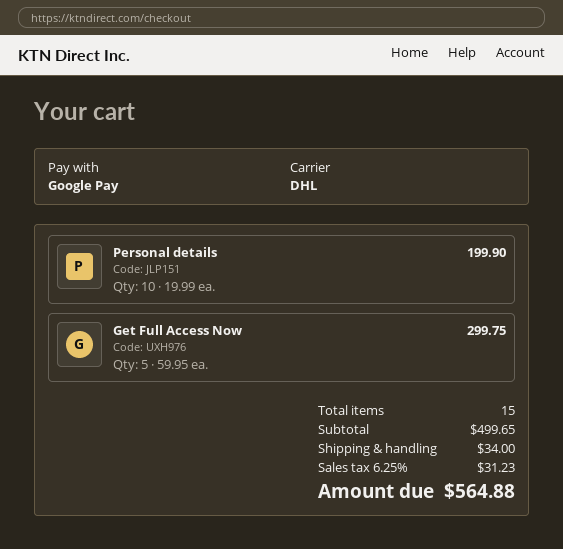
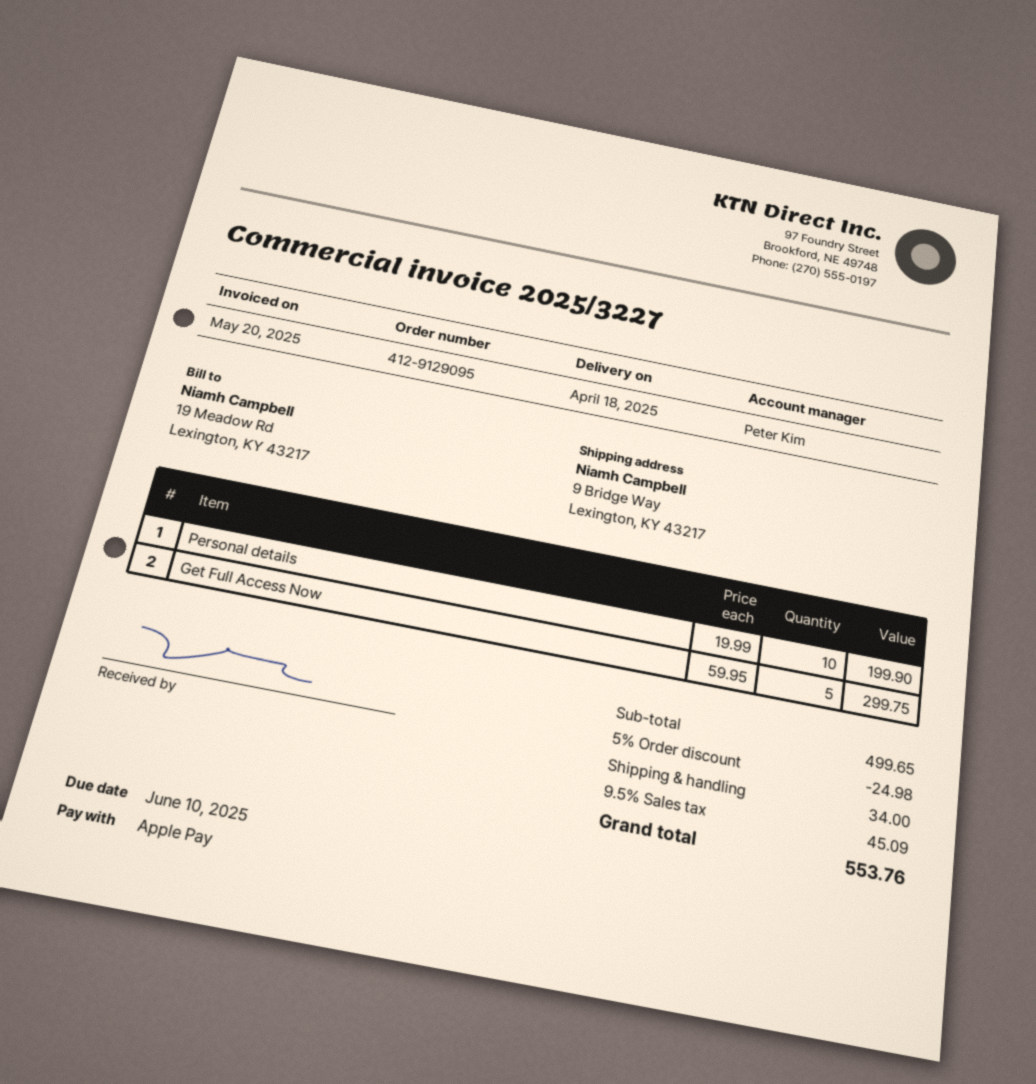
payment method: Google Pay -> Apple Pay
discount: none -> 5% = 24.98
tax: 6.25% = 31.23 -> 9.5% = 45.09
total: 564.88 -> 553.76

